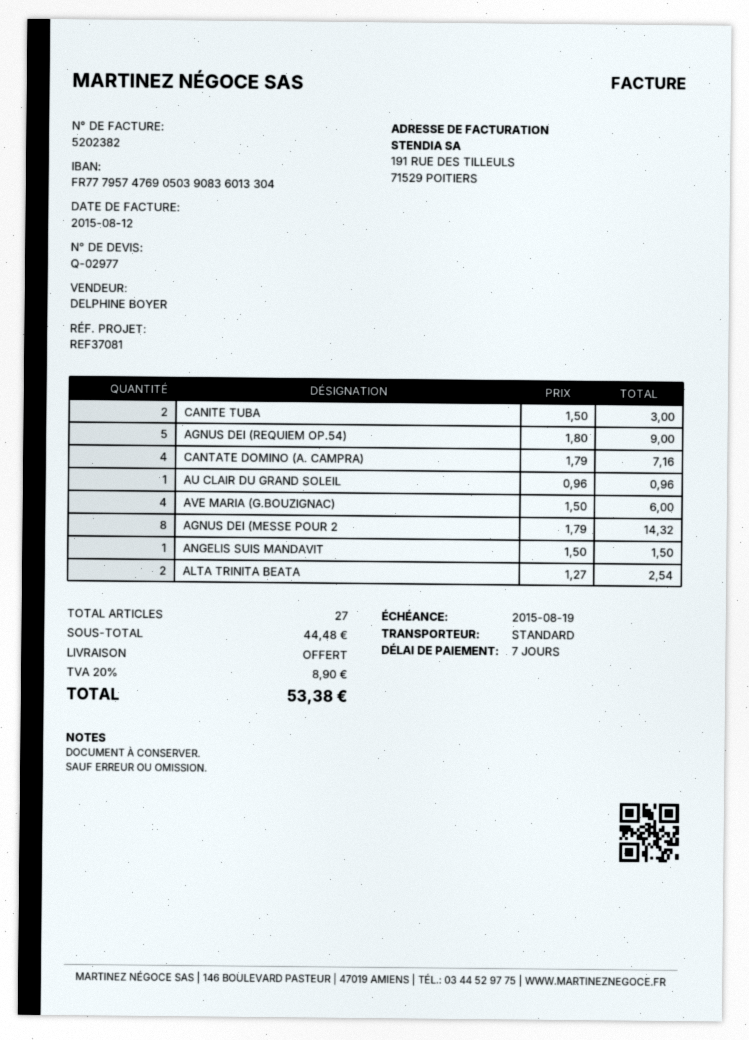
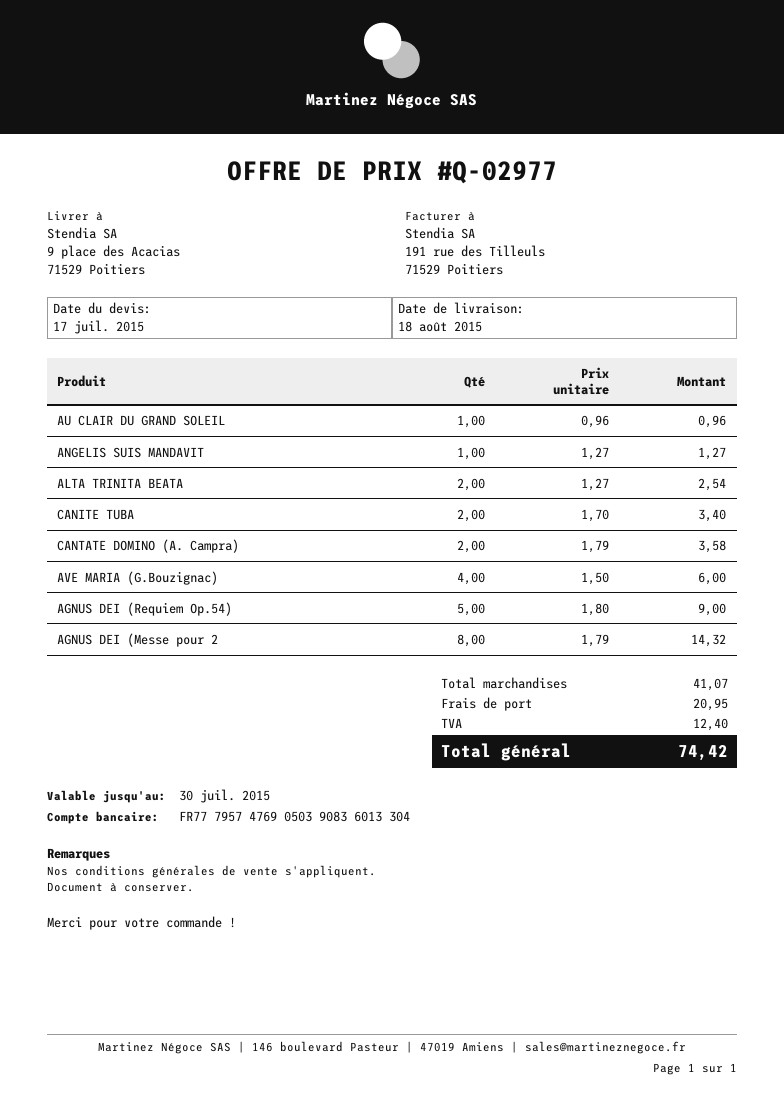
CANITE TUBA: 2 x 1.50 = 3.00 -> 2 x 1.70 = 3.40
CANTATE DOMINO (A. CAMPRA): 4 x 1.79 = 7.16 -> 2 x 1.79 = 3.58
ANGELIS SUIS MANDAVIT: 1 x 1.50 = 1.50 -> 1 x 1.27 = 1.27
subtotal: 44.48 -> 41.07
shipping: 0.00 -> 20.95
tax: 8.90 -> 12.40
total: 53.38 -> 74.42

